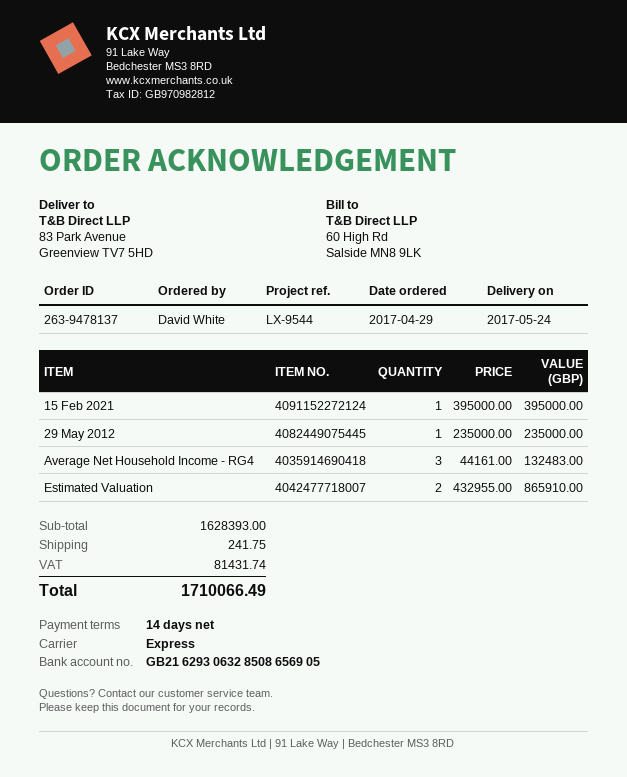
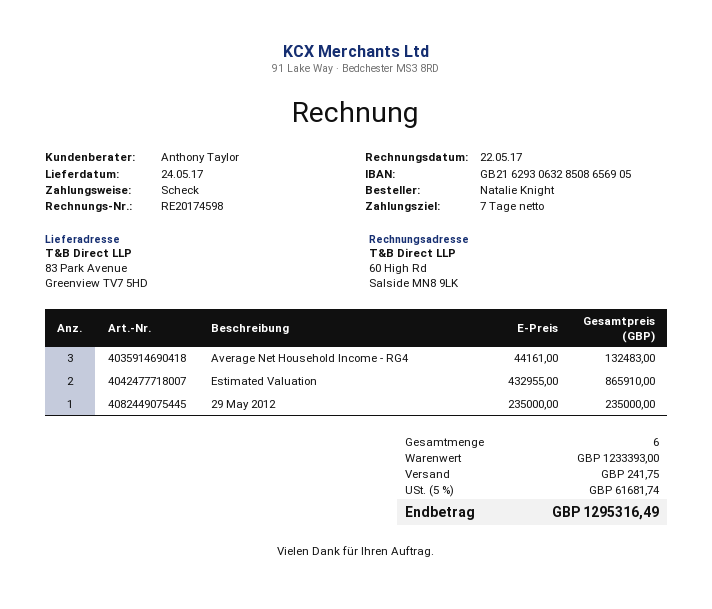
payment terms: 14 days -> 7 days
ordered by: David White -> Natalie Knight
15 Feb 2021: 1 x 395000.00 = 395000.00 -> none
subtotal: 1628393.00 -> 1233393.00
tax: 81431.74 -> 61681.74
total: 1710066.49 -> 1295316.49

